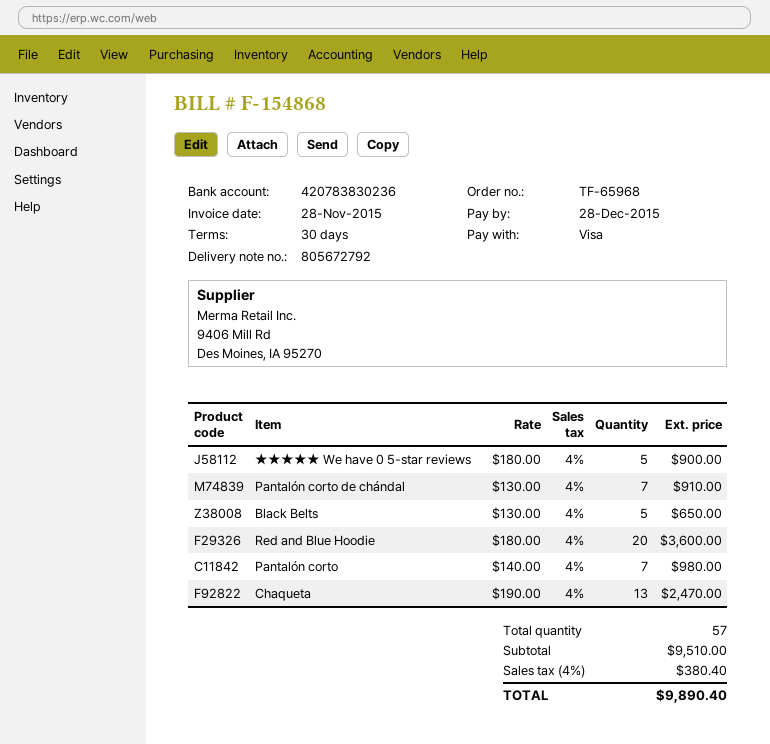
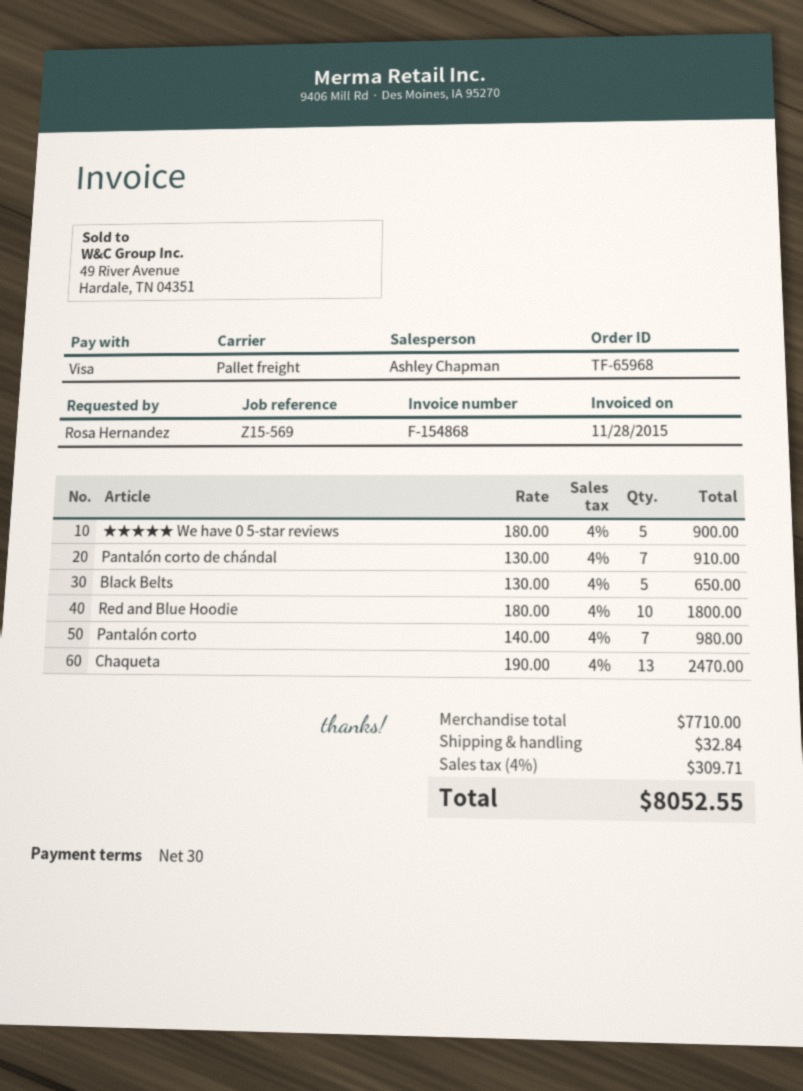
Red and Blue Hoodie: 20 x 180.00 = 3600.00 -> 10 x 180.00 = 1800.00
subtotal: 9510.00 -> 7710.00
shipping: none -> 32.84
tax: 4% = 380.40 -> 4% = 309.71
total: 9890.40 -> 8052.55

